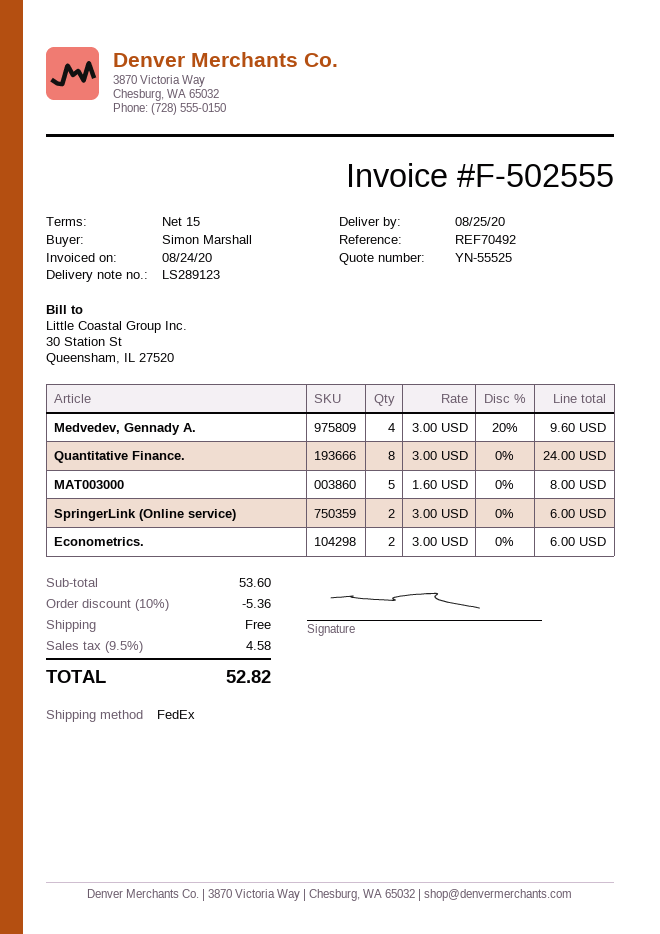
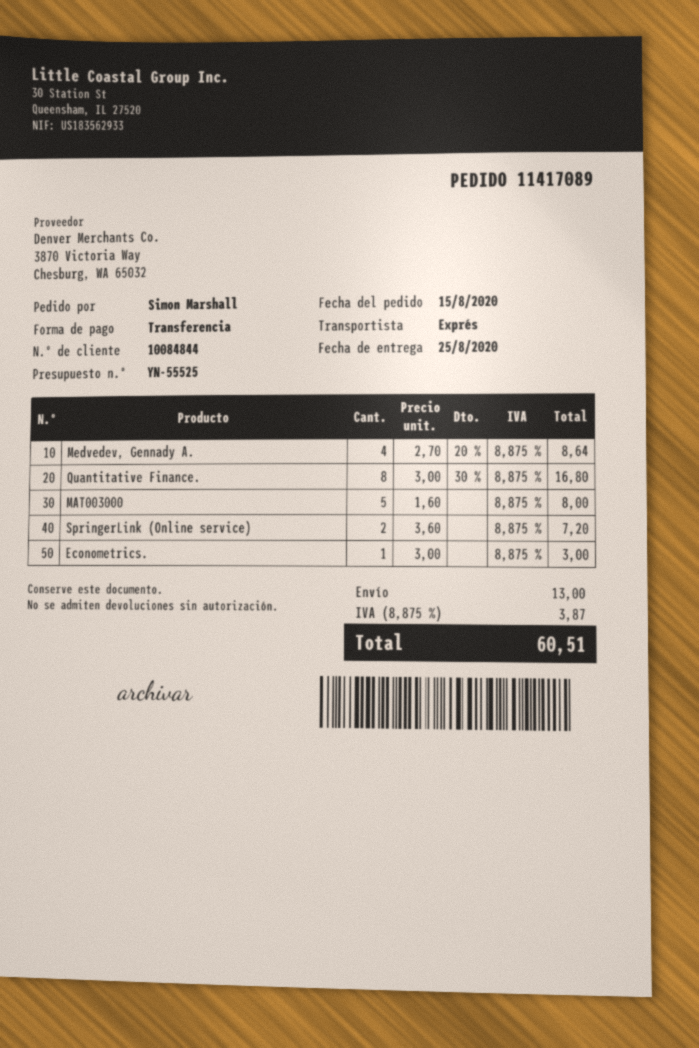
shipping method: FedEx -> express
Medvedev, Gennady A.: 4 x 3.00 - 20% = 9.60 -> 4 x 2.70 - 20% = 8.64
Quantitative Finance.: 8 x 3.00 = 24.00 -> 8 x 3.00 - 30% = 16.80
SpringerLink (Online service): 2 x 3.00 = 6.00 -> 2 x 3.60 = 7.20
Econometrics.: 2 x 3.00 = 6.00 -> 1 x 3.00 = 3.00
discount: 10% = 5.36 -> none
shipping: 0.00 -> 13.00
tax: 9.5% = 4.58 -> 8.875% = 3.87
total: 52.82 -> 60.51

